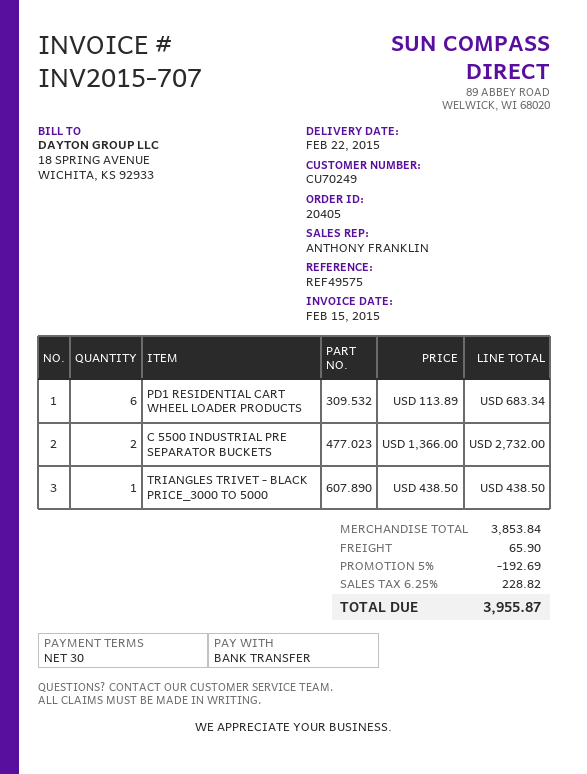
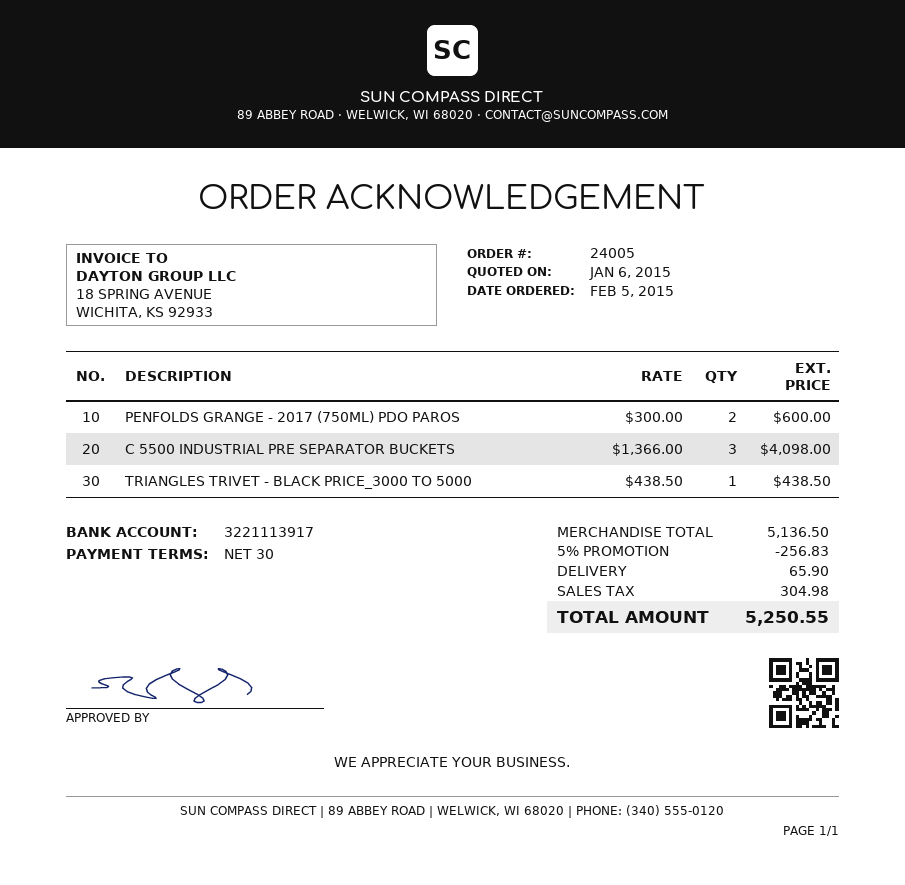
order number: 20405 -> 24005
PD1 RESIDENTIAL CART WHEEL LOADER PRODUCTS: 6 x 113.89 = 683.34 -> none
C 5500 INDUSTRIAL PRE SEPARATOR BUCKETS: 2 x 1366.00 = 2732.00 -> 3 x 1366.00 = 4098.00
PENFOLDS GRANGE - 2017 (750ML) PDO PAROS: none -> 2 x 300.00 = 600.00
subtotal: 3853.84 -> 5136.50
discount: 5% = 192.69 -> 5% = 256.83
tax: 228.82 -> 304.98
total: 3955.87 -> 5250.55

